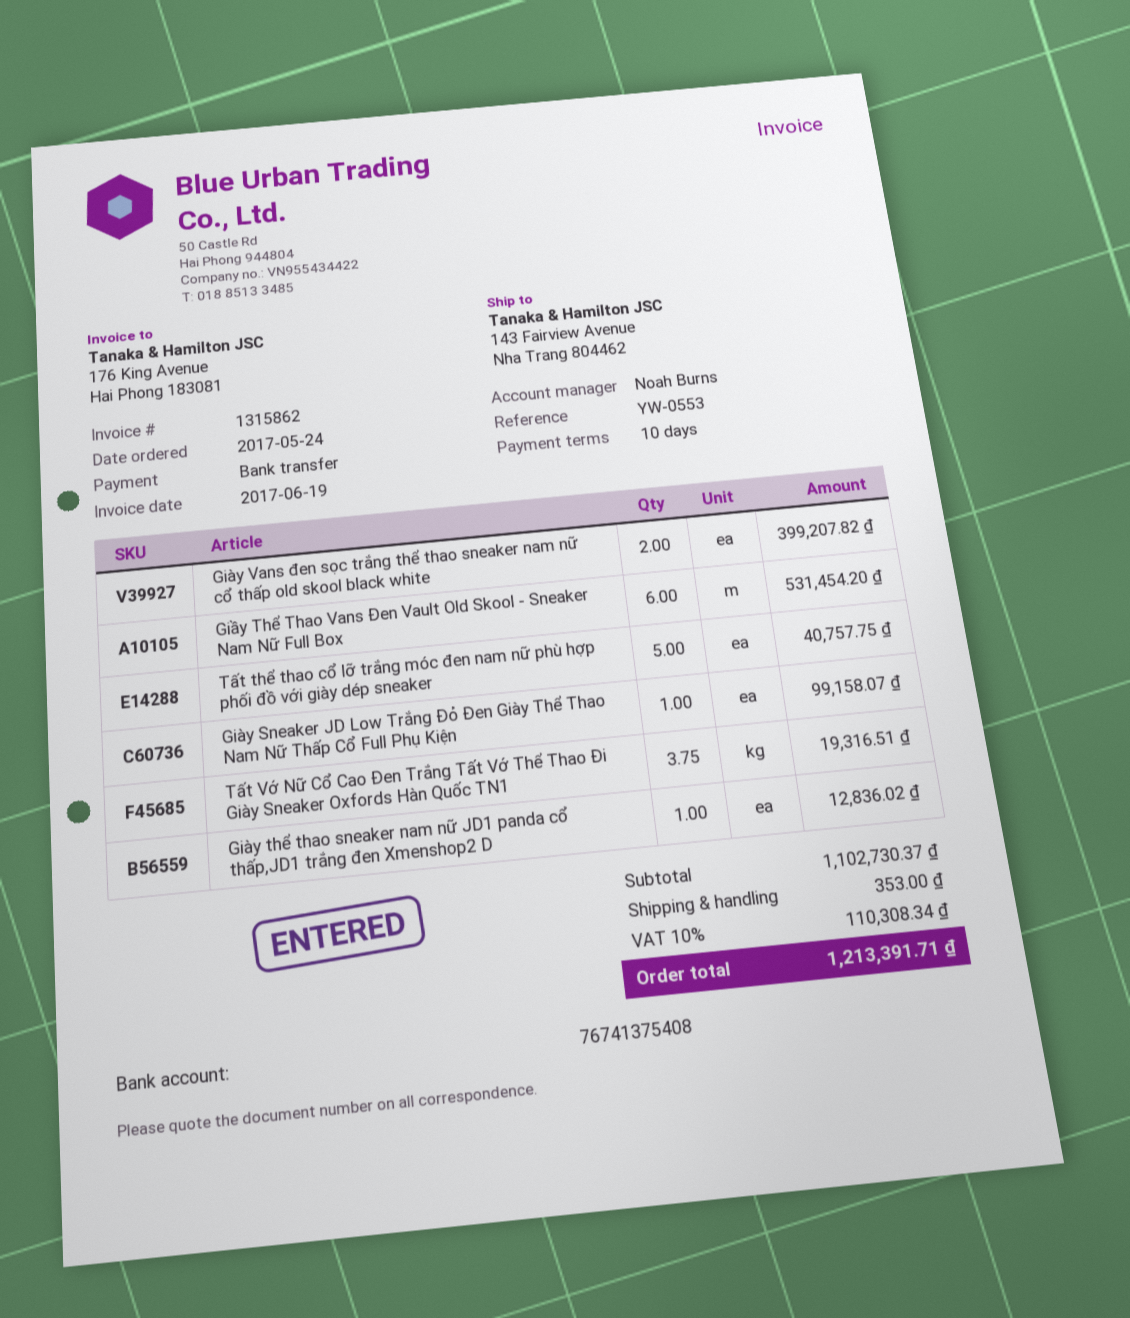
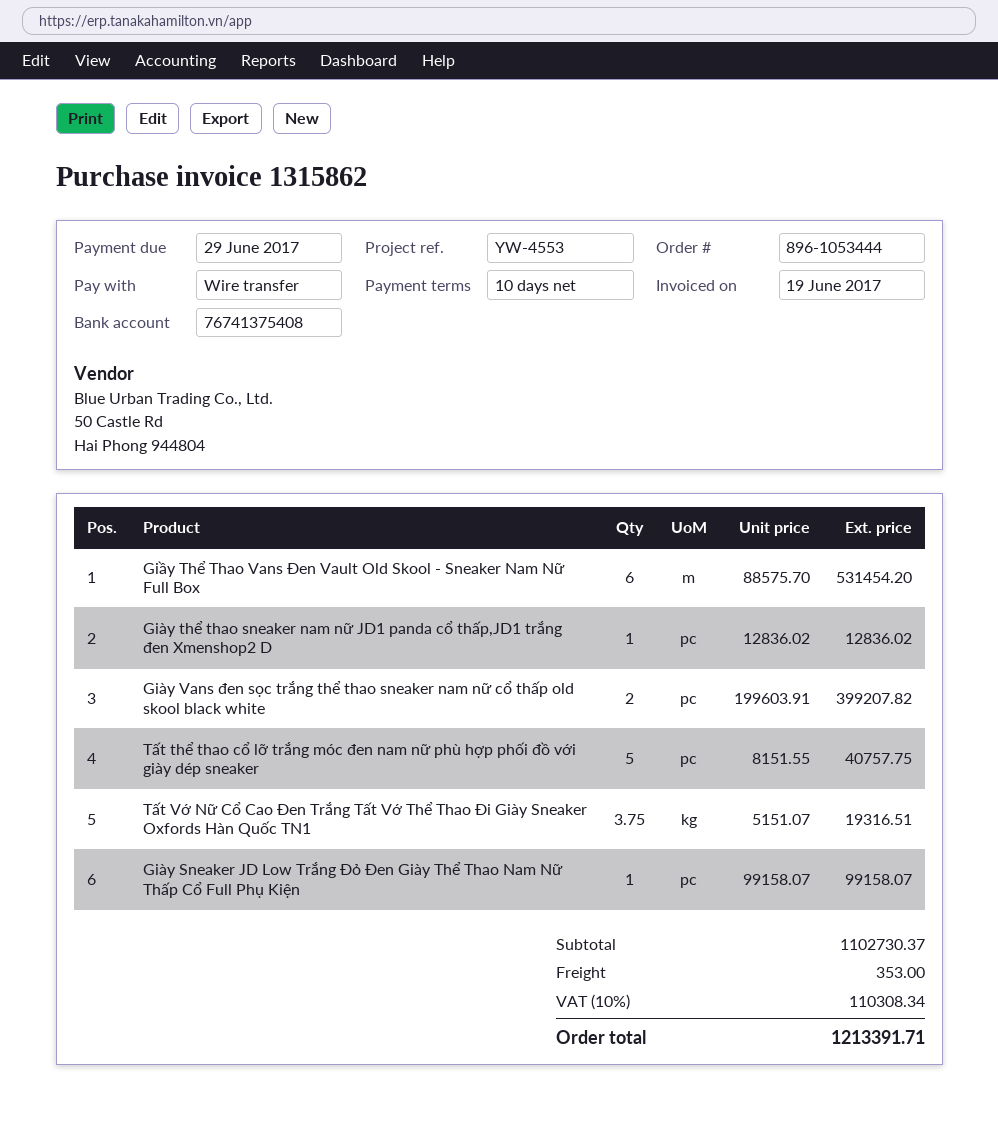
reference: YW-0553 -> YW-4553

